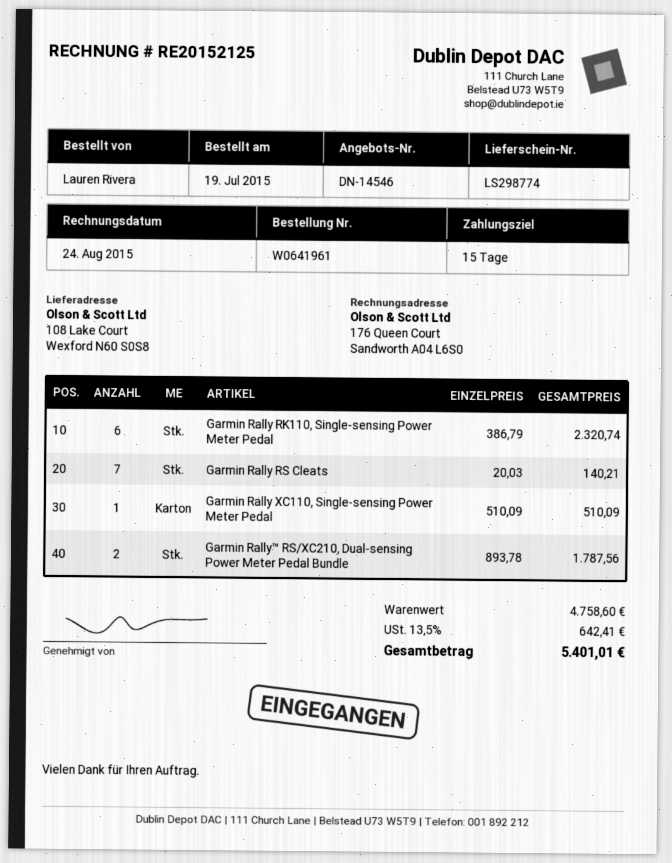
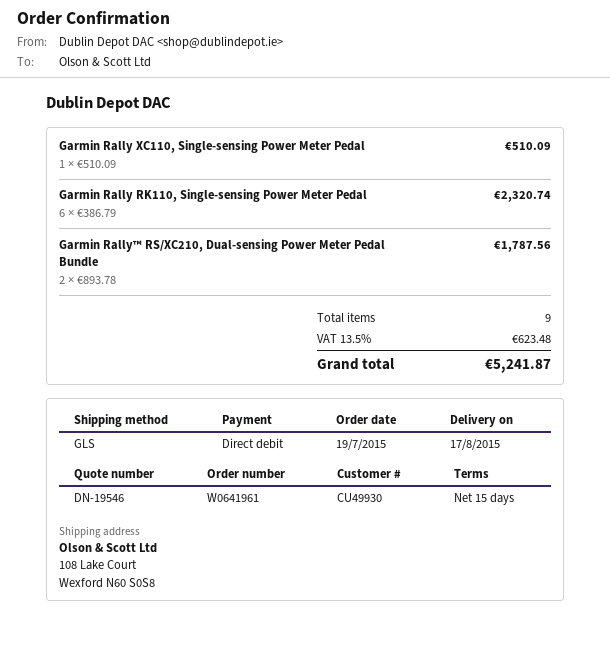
quote number: DN-14546 -> DN-19546
Garmin Rally RS Cleats: 7 x 20.03 = 140.21 -> none
tax: 13.5% = 642.41 -> 13.5% = 623.48
total: 5401.01 -> 5241.87

